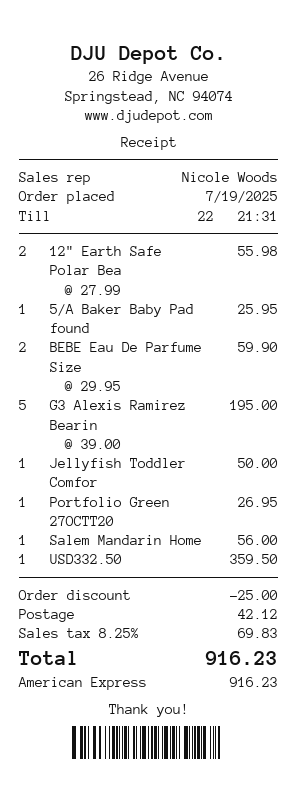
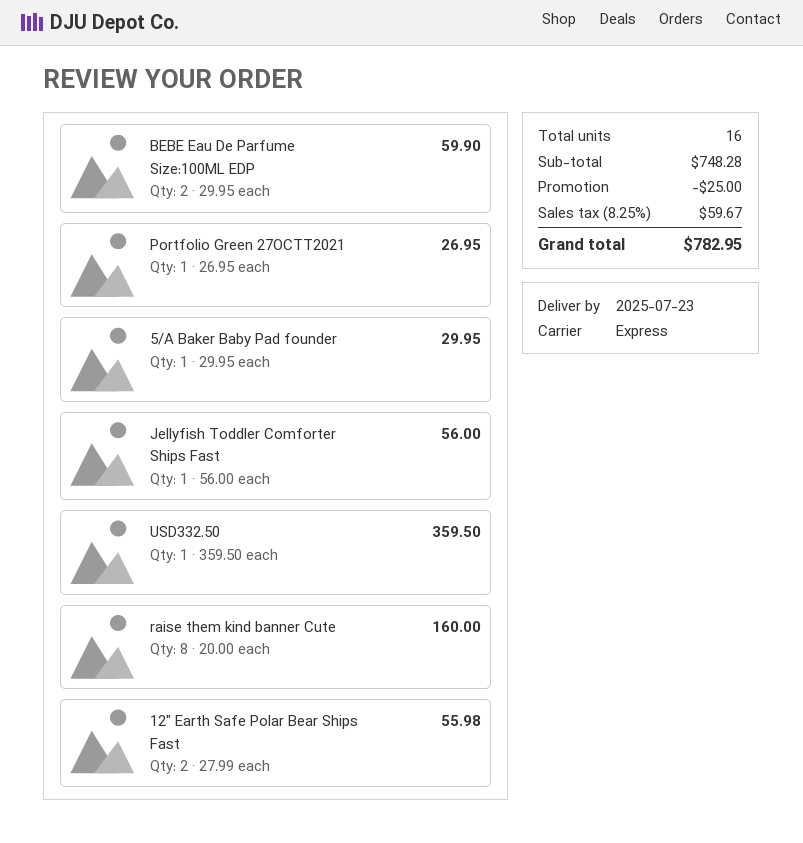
5/A Baker Baby Pad found: 1 x 25.95 = 25.95 -> 1 x 29.95 = 29.95
G3 Alexis Ramirez Bearin: 5 x 39.00 = 195.00 -> none
Jellyfish Toddler Comfor: 1 x 50.00 = 50.00 -> 1 x 56.00 = 56.00
Salem Mandarin Home: 1 x 56.00 = 56.00 -> none
raise them kind banner Cute: none -> 8 x 20.00 = 160.00
shipping: 42.12 -> none
tax: 8.25% = 69.83 -> 8.25% = 59.67
total: 916.23 -> 782.95

